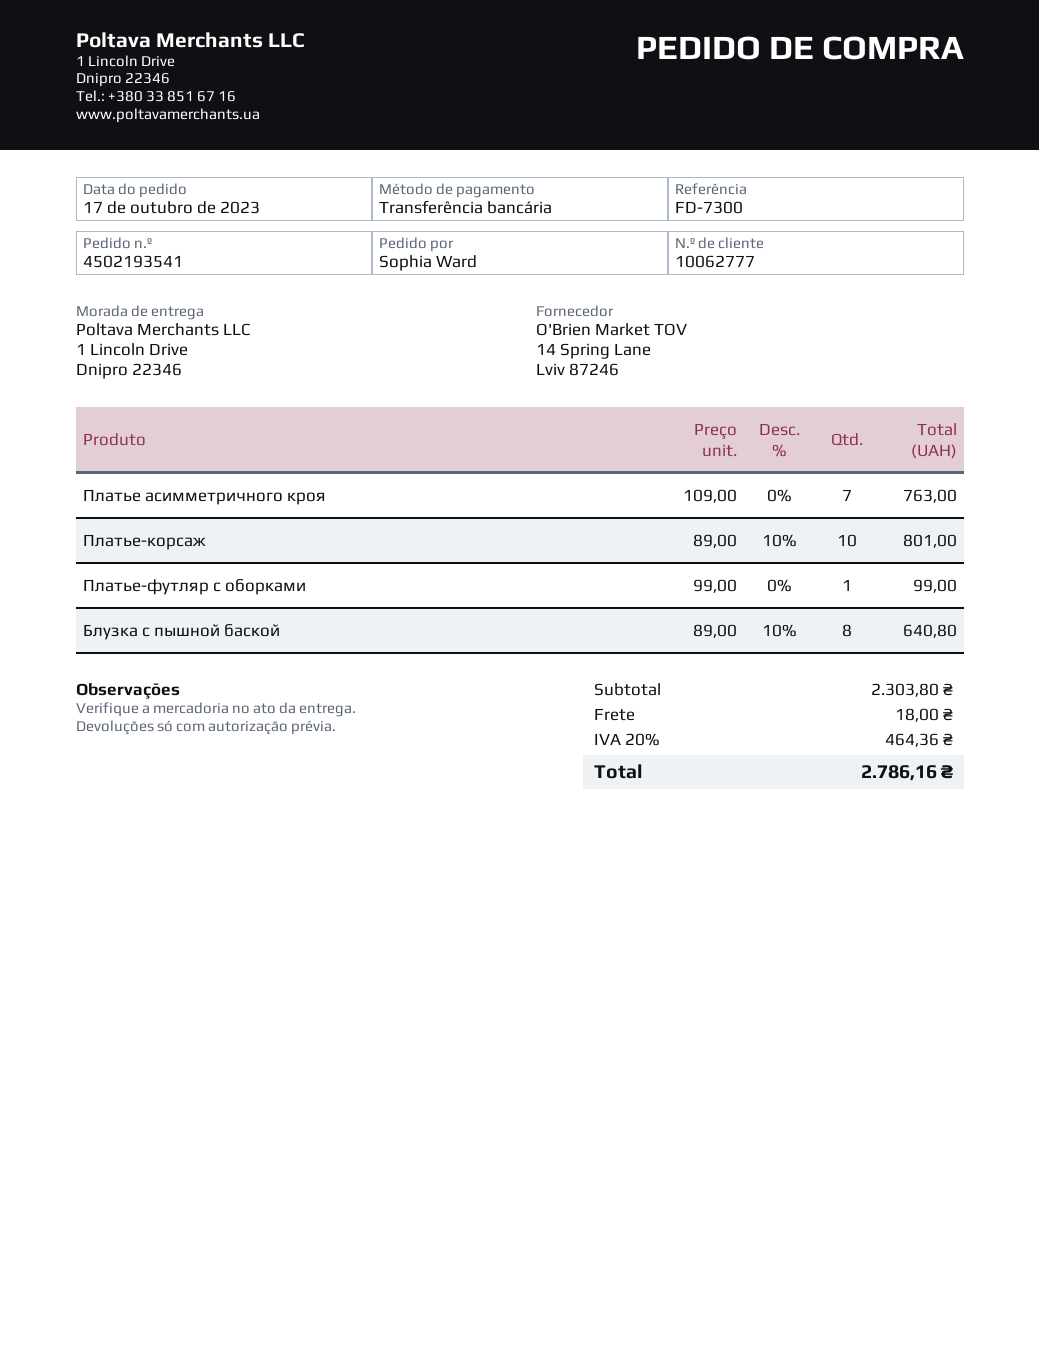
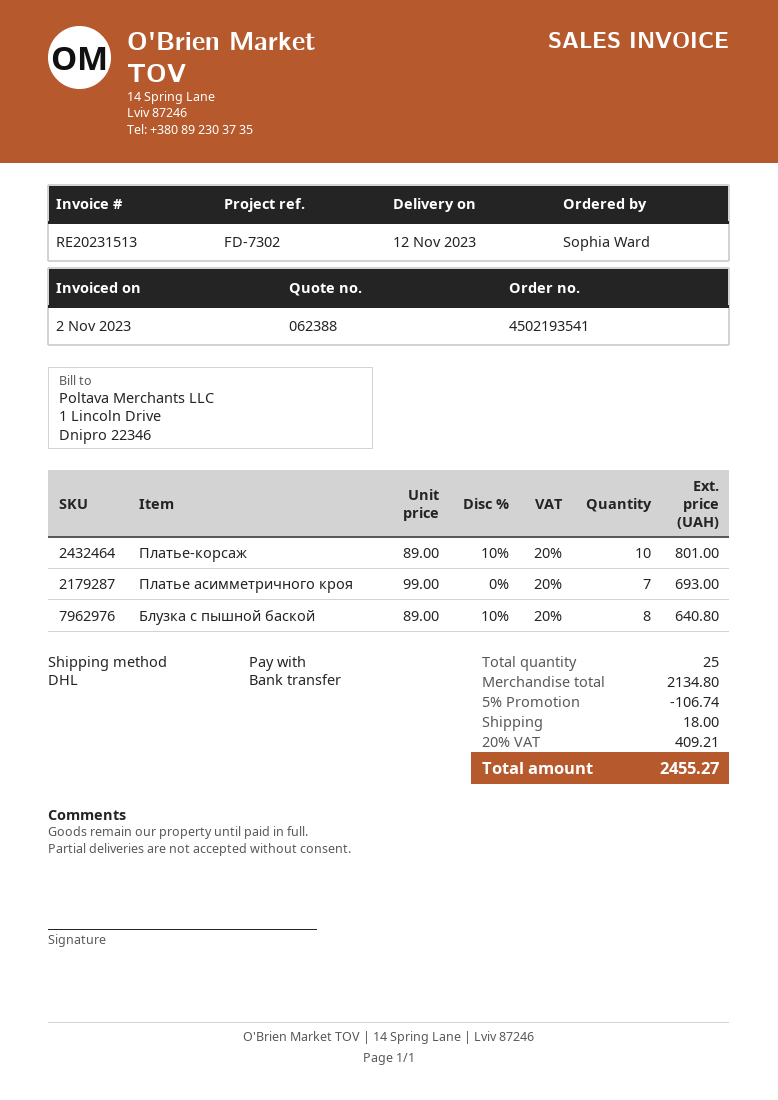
reference: FD-7300 -> FD-7302
Платье асимметричного кроя: 7 x 109.00 = 763.00 -> 7 x 99.00 = 693.00
Платье-футляр с оборками: 1 x 99.00 = 99.00 -> none
subtotal: 2303.80 -> 2134.80
discount: none -> 5% = 106.74
tax: 20% = 464.36 -> 20% = 409.21
total: 2786.16 -> 2455.27

